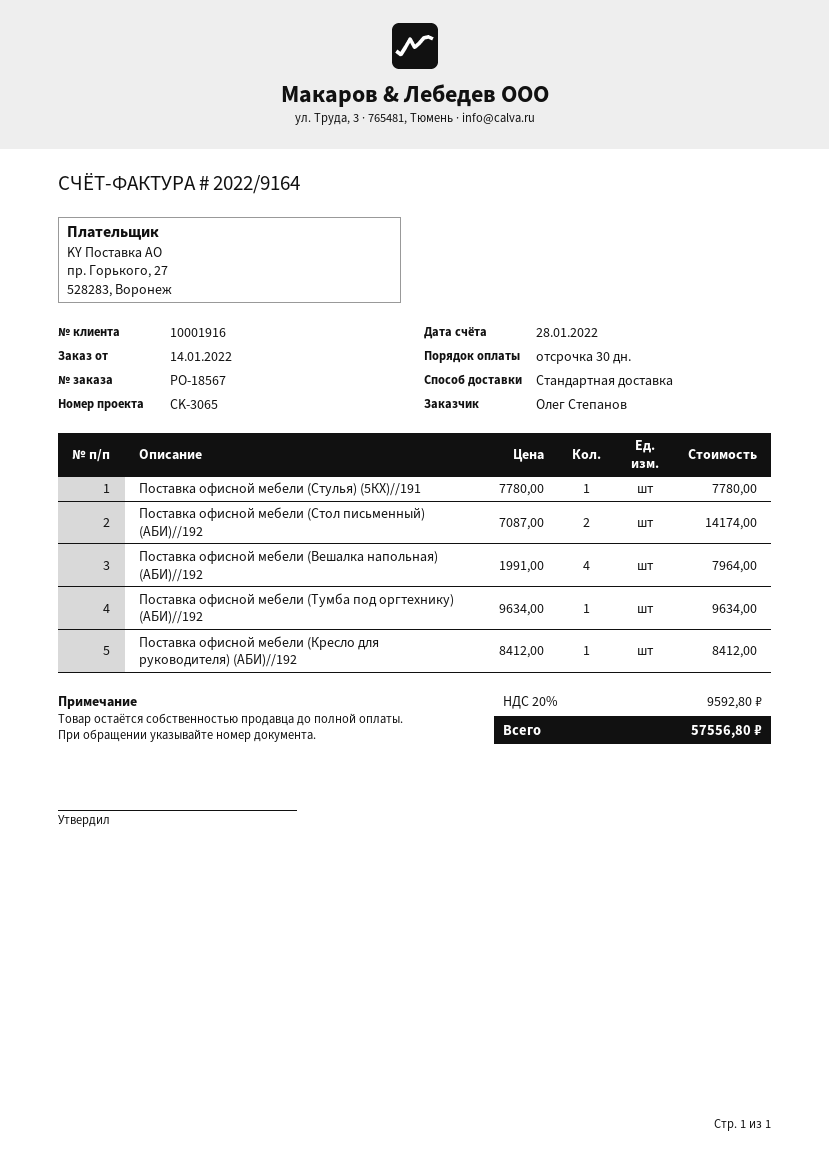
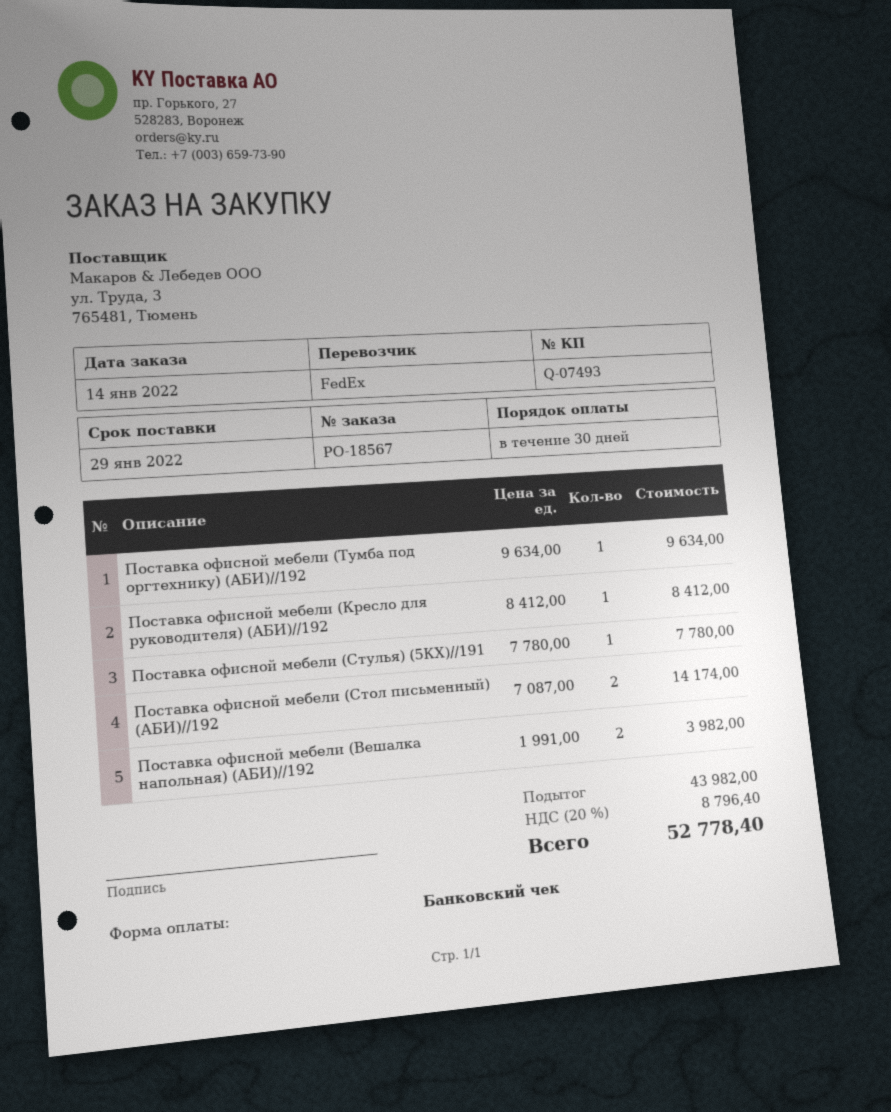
shipping method: standard -> FedEx
Поставка офисной мебели (Вешалка напольная) (АБИ)//192: 4 x 1991.00 = 7964.00 -> 2 x 1991.00 = 3982.00
tax: 20% = 9592.80 -> 20% = 8796.40
total: 57556.80 -> 52778.40

